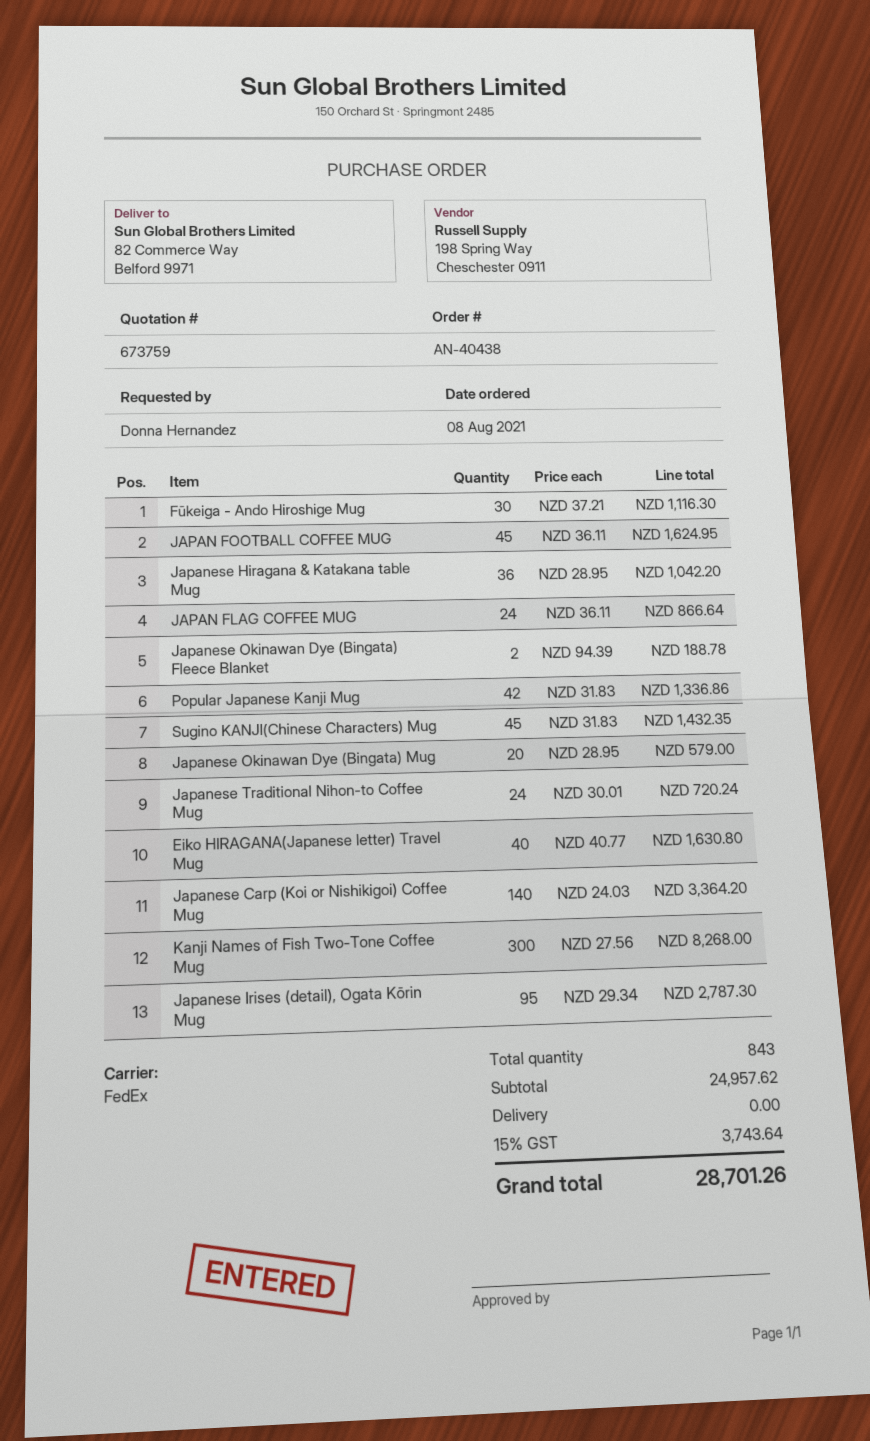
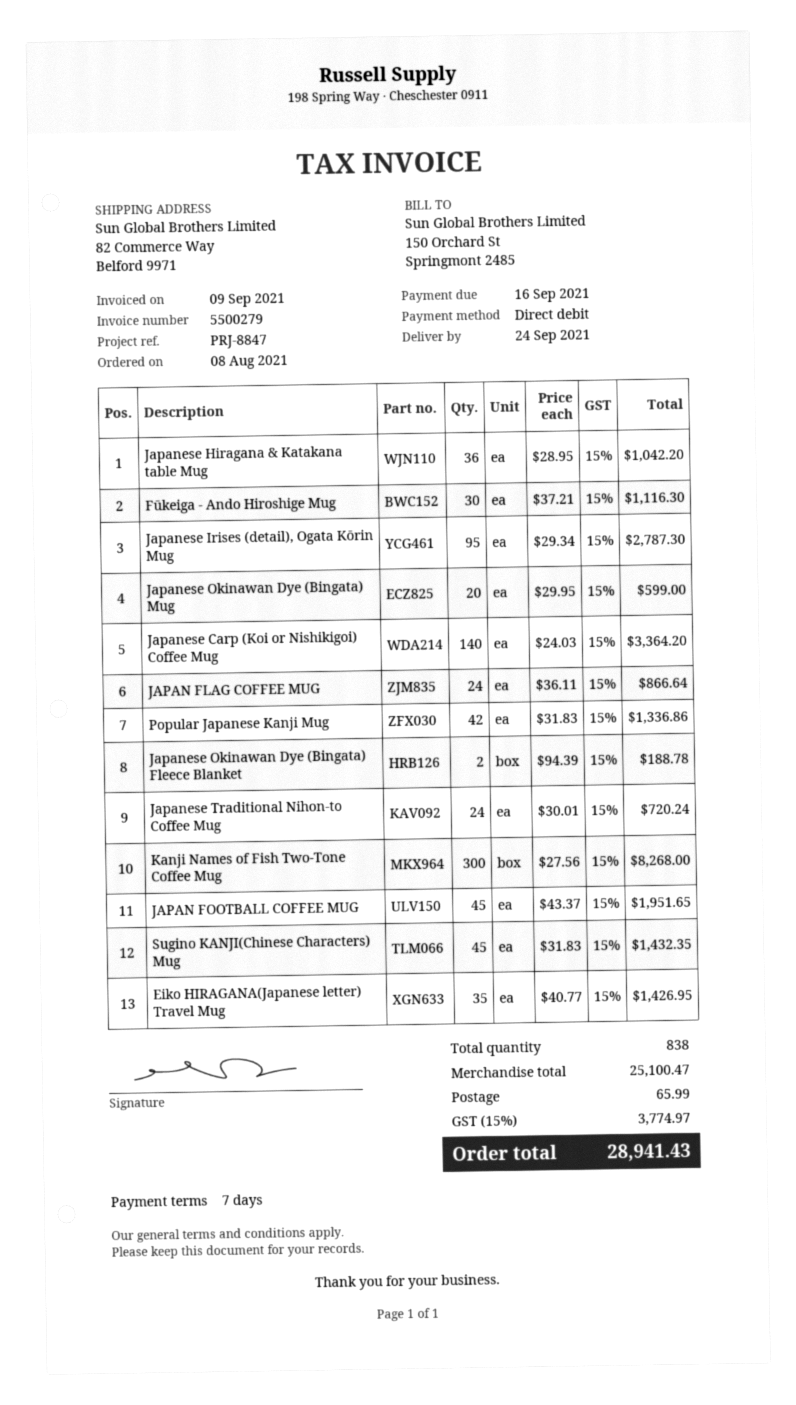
JAPAN FOOTBALL COFFEE MUG: 45 x 36.11 = 1624.95 -> 45 x 43.37 = 1951.65
Japanese Okinawan Dye (Bingata) Mug: 20 x 28.95 = 579.00 -> 20 x 29.95 = 599.00
Eiko HIRAGANA(Japanese letter) Travel Mug: 40 x 40.77 = 1630.80 -> 35 x 40.77 = 1426.95
total quantity: 843 -> 838
subtotal: 24957.62 -> 25100.47
shipping: 0.00 -> 65.99
tax: 15% = 3743.64 -> 15% = 3774.97
total: 28701.26 -> 28941.43

